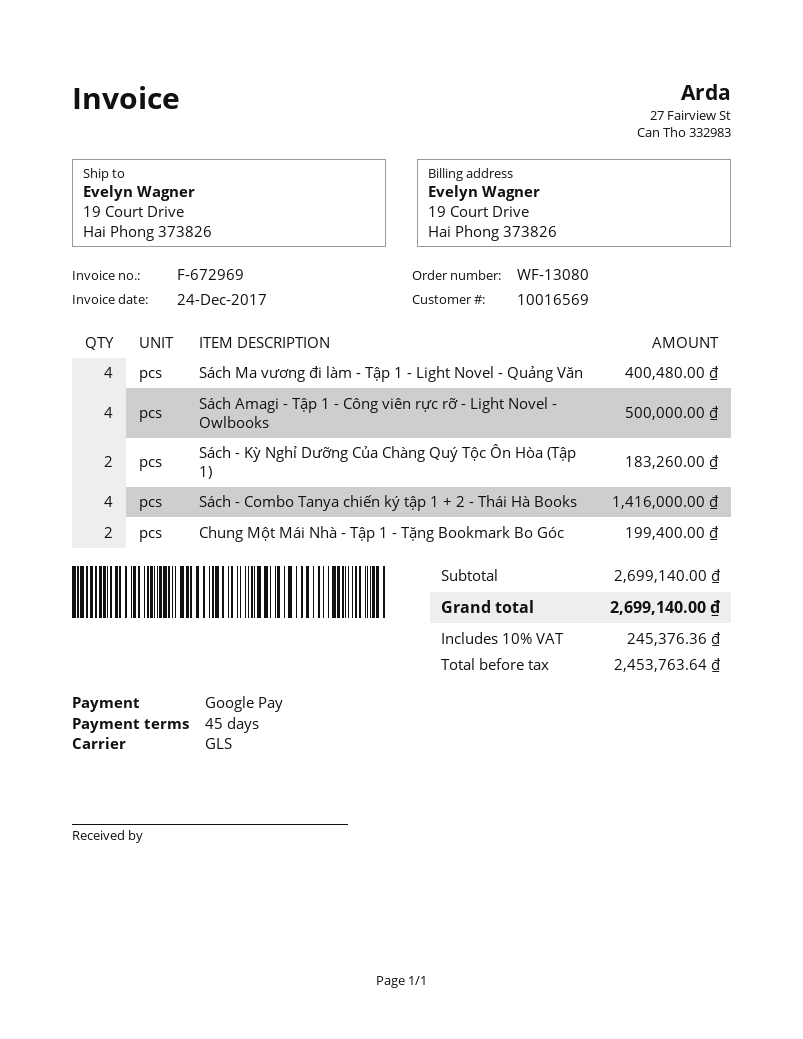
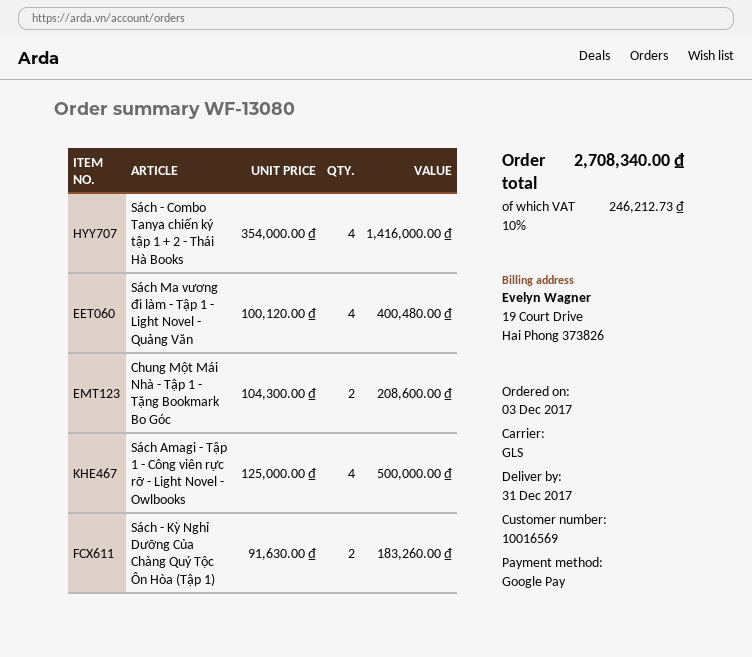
Chung Một Mái Nhà - Tập 1 - Tặng Bookmark Bo Góc: 2 for 199400.00 -> 2 for 208600.00
tax: 10% = 245376.36 -> 10% = 246212.73
total: 2699140.00 -> 2708340.00

